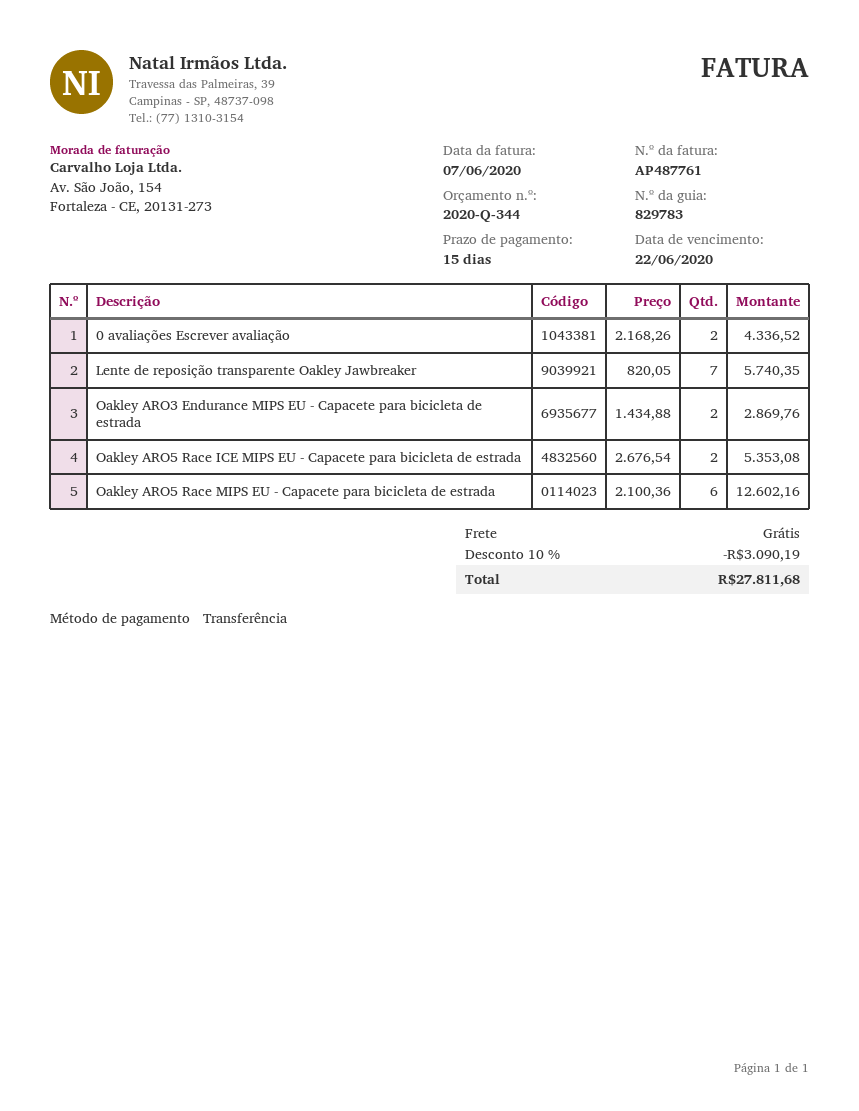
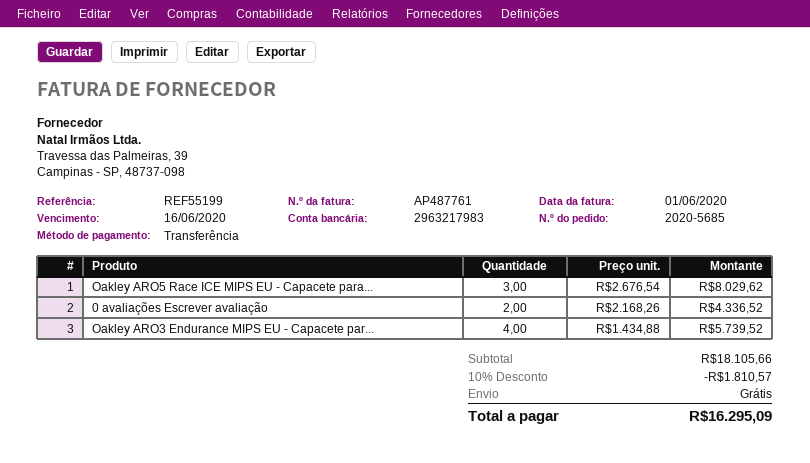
invoice date: 2020-06-07 -> 2020-06-01
due date: 2020-06-22 -> 2020-06-16
Lente de reposição transparente Oakley Jawbreaker: 7 x 820.05 = 5740.35 -> none
Oakley ARO3 Endurance MIPS EU - Capacete para bicicleta de estrada: 2 x 1434.88 = 2869.76 -> 4 x 1434.88 = 5739.52
Oakley ARO5 Race ICE MIPS EU - Capacete para bicicleta de estrada: 2 x 2676.54 = 5353.08 -> 3 x 2676.54 = 8029.62
Oakley ARO5 Race MIPS EU - Capacete para bicicleta de estrada: 6 x 2100.36 = 12602.16 -> none
discount: 10% = 3090.19 -> 10% = 1810.57
total: 27811.68 -> 16295.09

